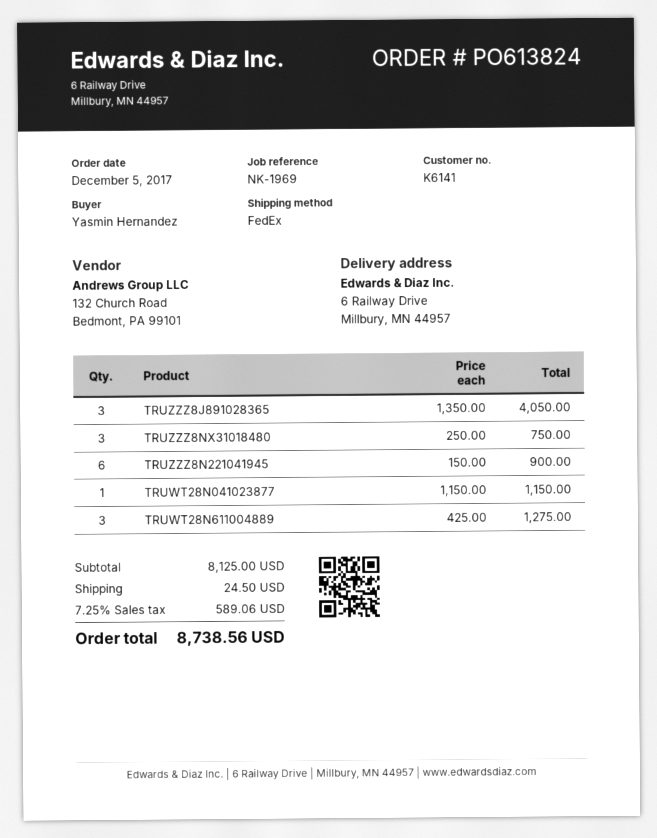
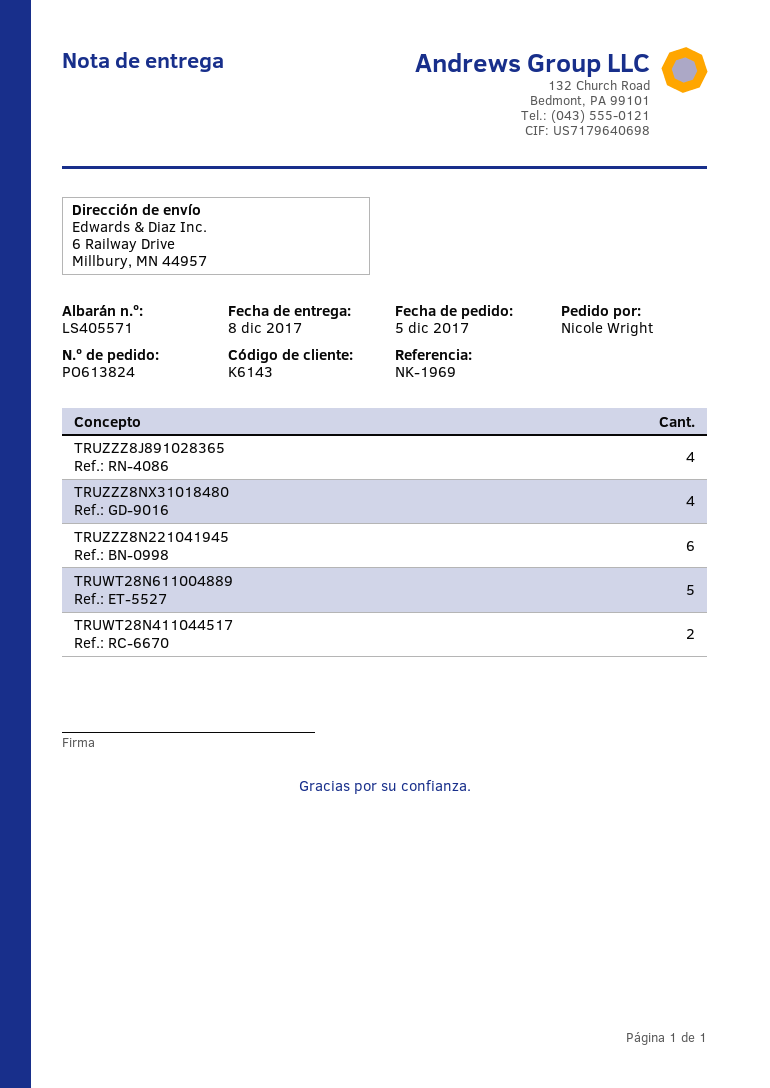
customer number: K6141 -> K6143
ordered by: Yasmin Hernandez -> Nicole Wright
TRUZZZ8J891028365: 3 -> 4
TRUZZZ8NX31018480: 3 -> 4
TRUWT28N041023877: 1 -> none
TRUWT28N611004889: 3 -> 5
TRUWT28N411044517: none -> 2

